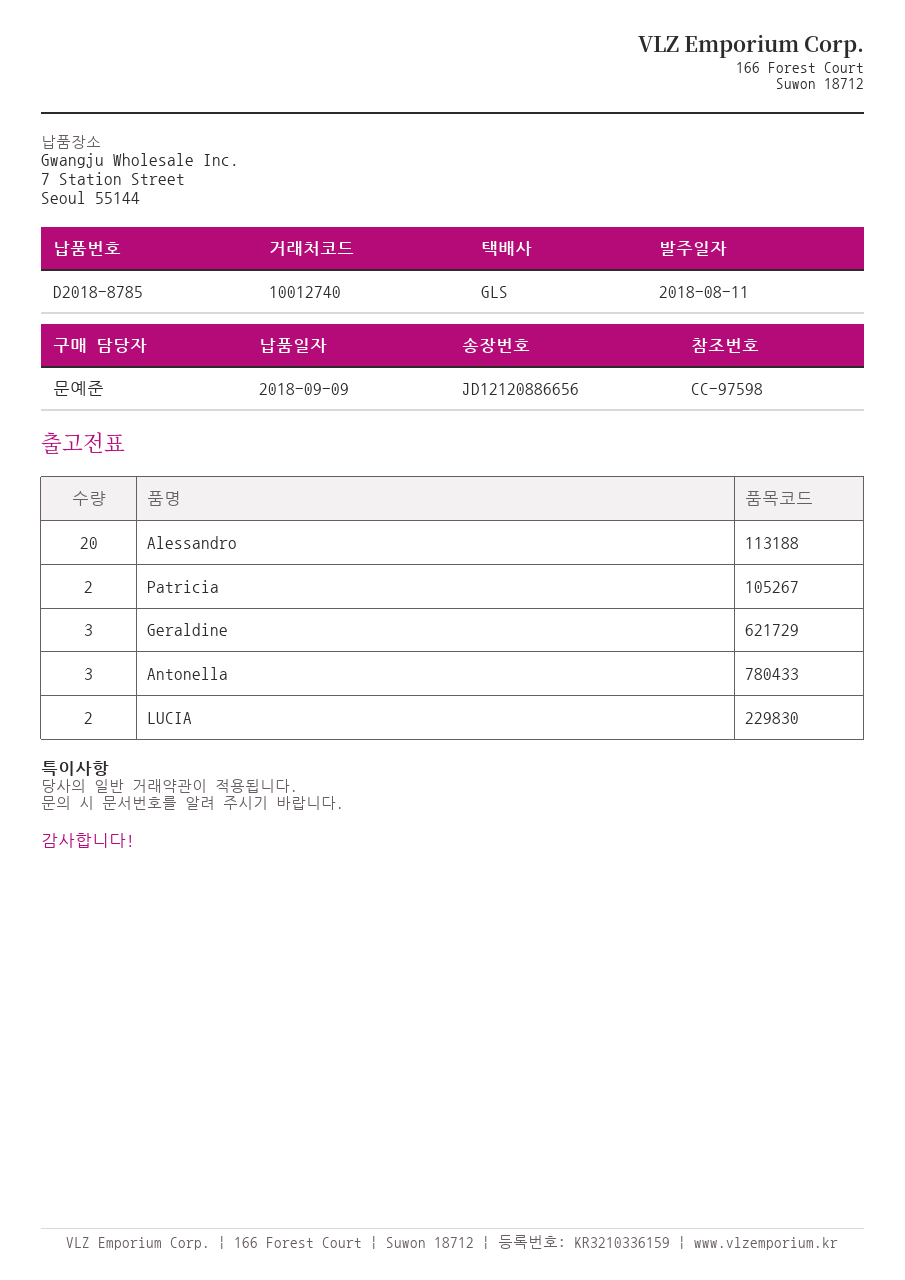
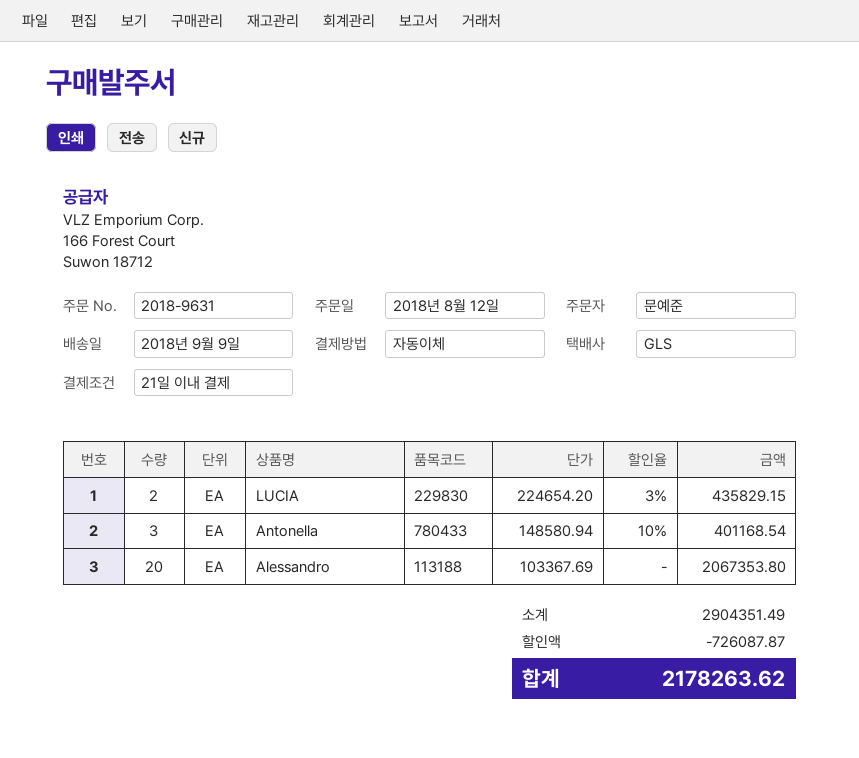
order date: 2018-08-11 -> 2018-08-12
Patricia: 2 -> none
Geraldine: 3 -> none

